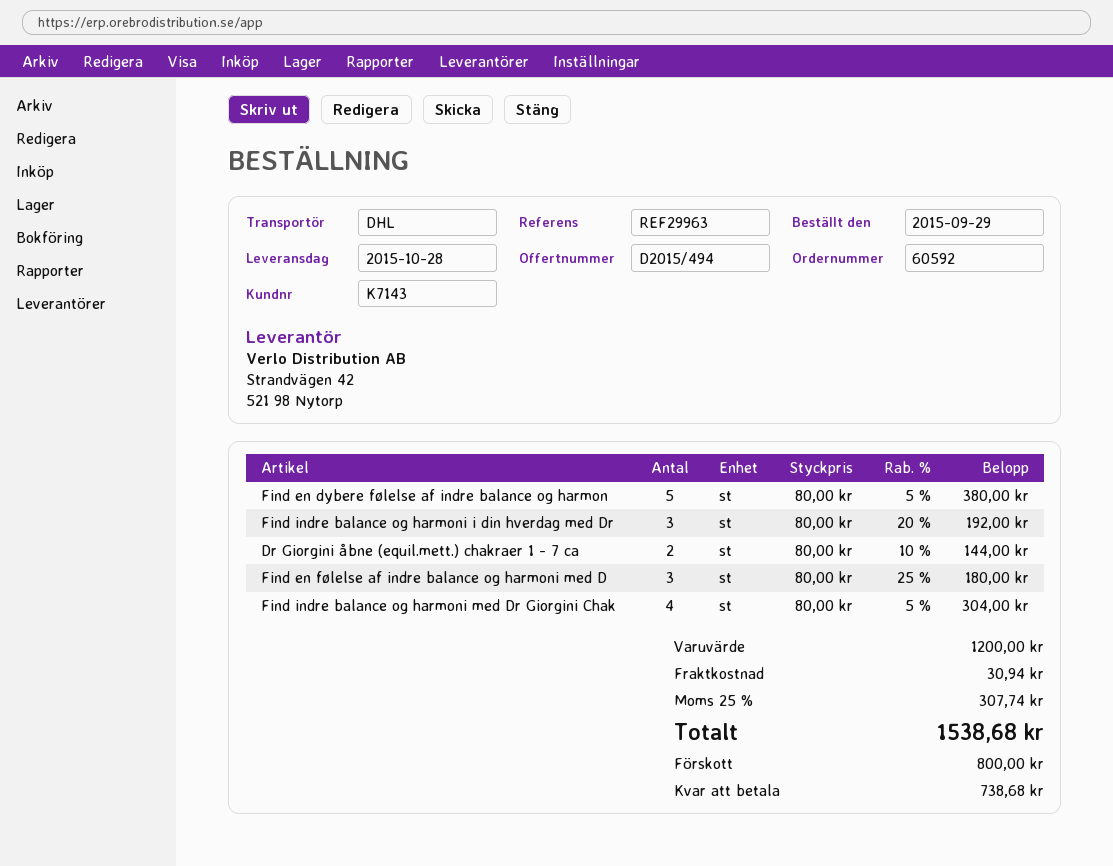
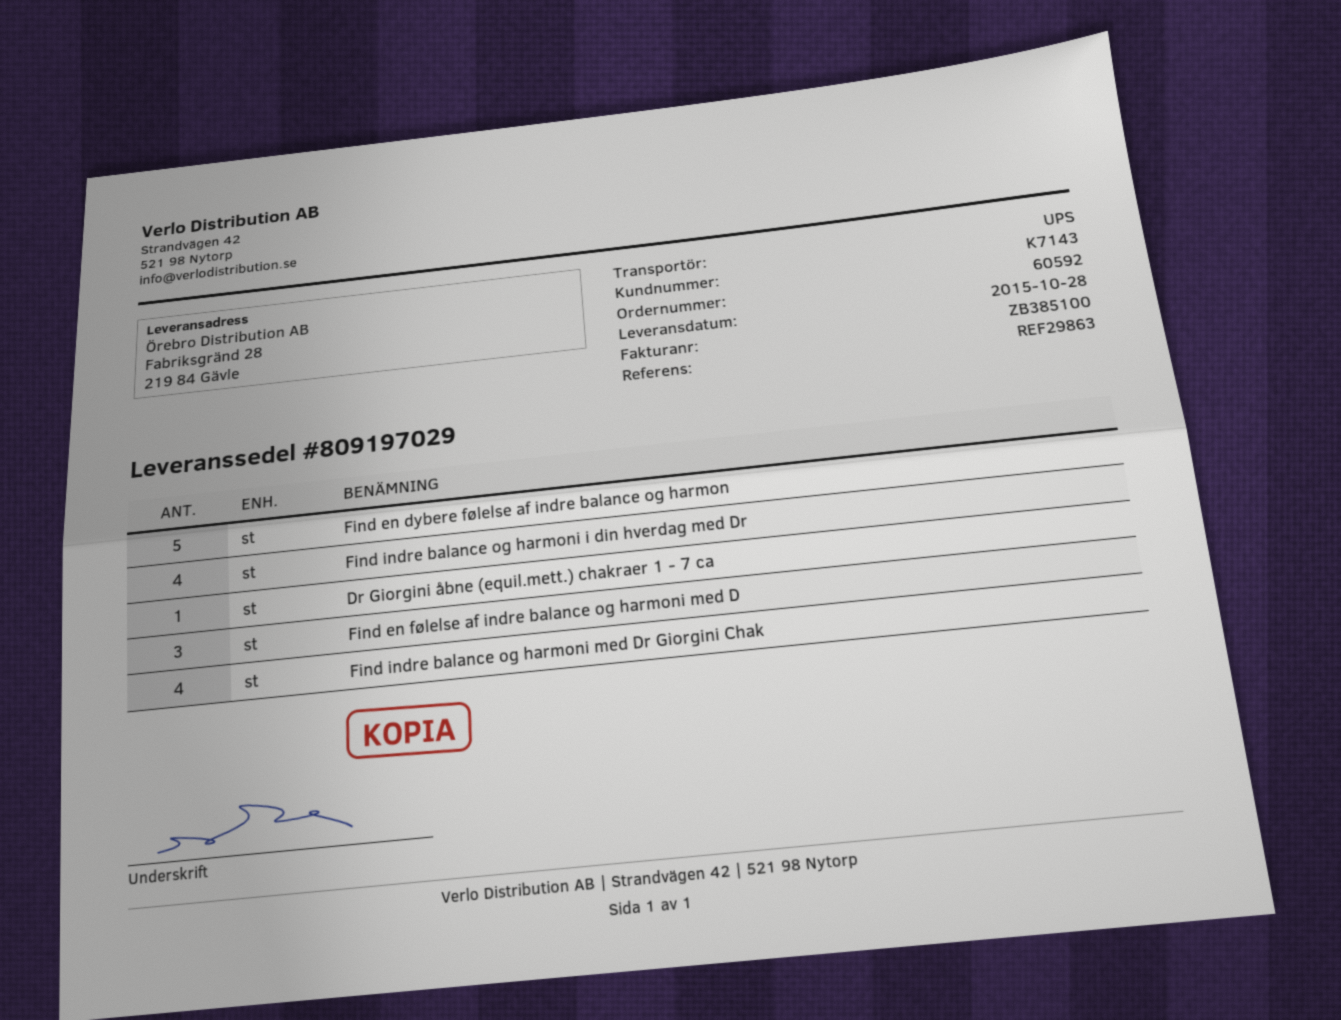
reference: REF29963 -> REF29863
shipping method: DHL -> UPS
Find indre balance og harmoni i din hverdag med Dr: 3 -> 4
Dr Giorgini åbne (equil.mett.) chakraer 1 - 7 ca: 2 -> 1

